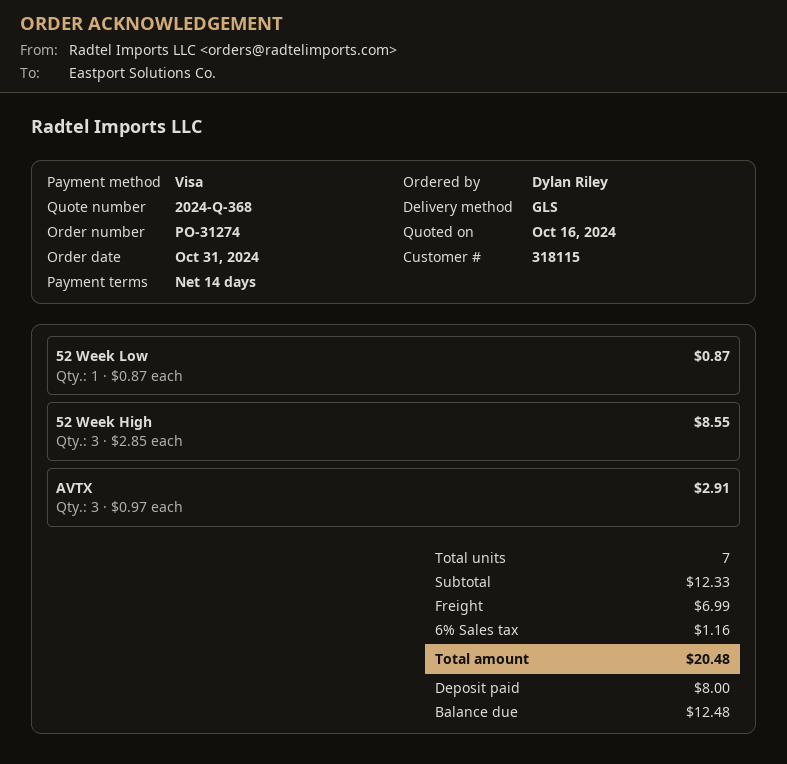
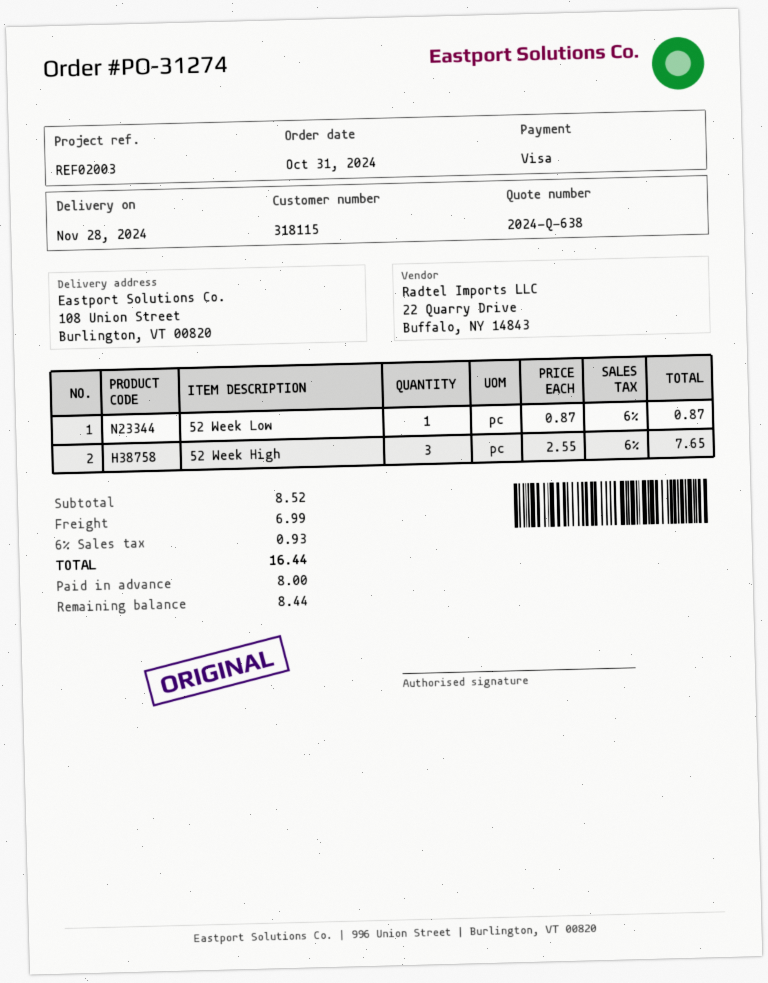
quote number: 2024-Q-368 -> 2024-Q-638
52 Week High: 3 x 2.85 = 8.55 -> 3 x 2.55 = 7.65
AVTX: 3 x 0.97 = 2.91 -> none
subtotal: 12.33 -> 8.52
tax: 6% = 1.16 -> 6% = 0.93
total: 20.48 -> 16.44
balance: 12.48 -> 8.44

